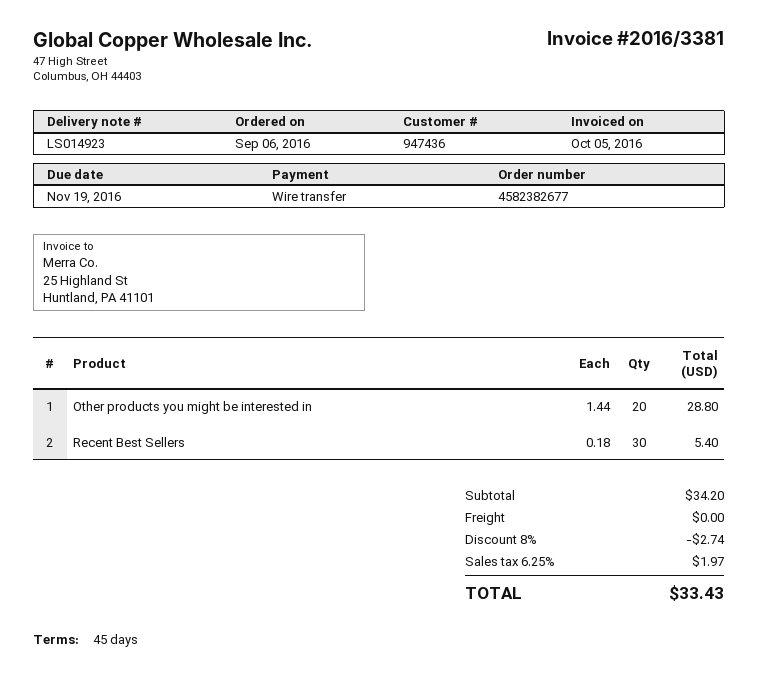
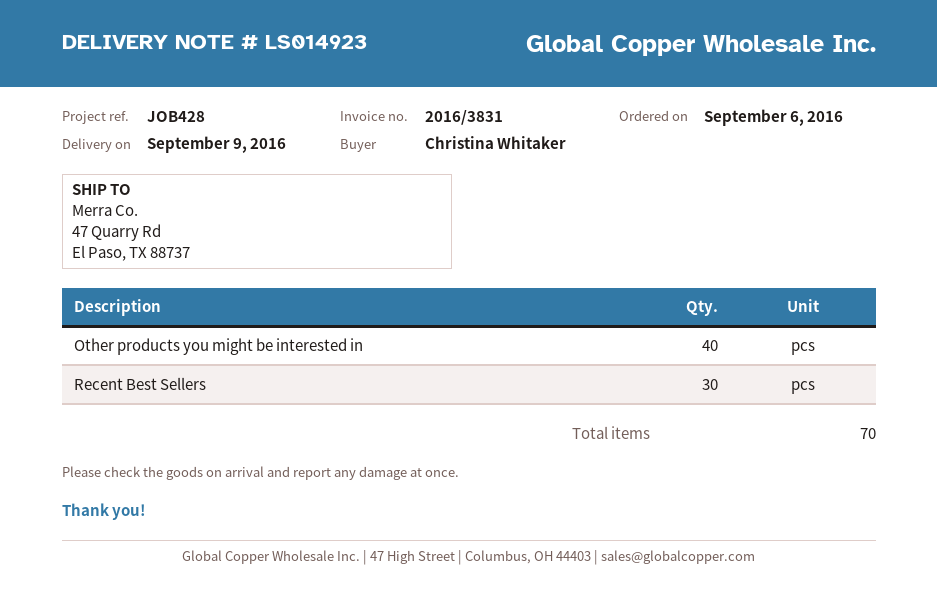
invoice number: 2016/3381 -> 2016/3831
Other products you might be interested in: 20 -> 40

